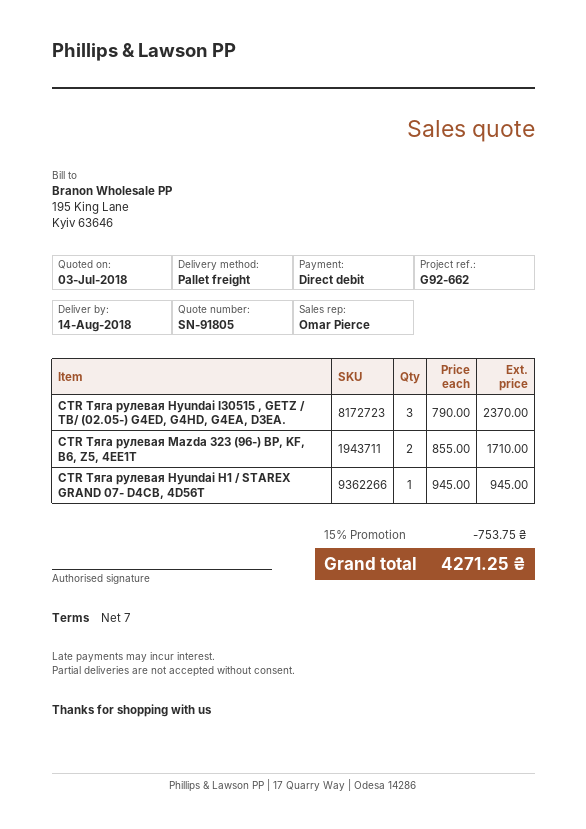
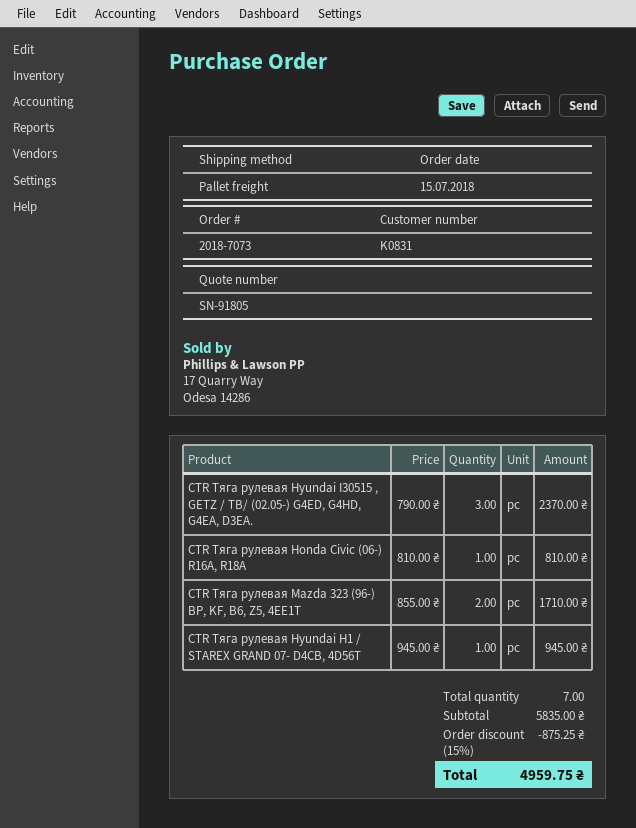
CTR Тяга рулевая Honda Civic (06-) R16A, R18A: none -> 1 x 810.00 = 810.00
discount: 15% = 753.75 -> 15% = 875.25
total: 4271.25 -> 4959.75

